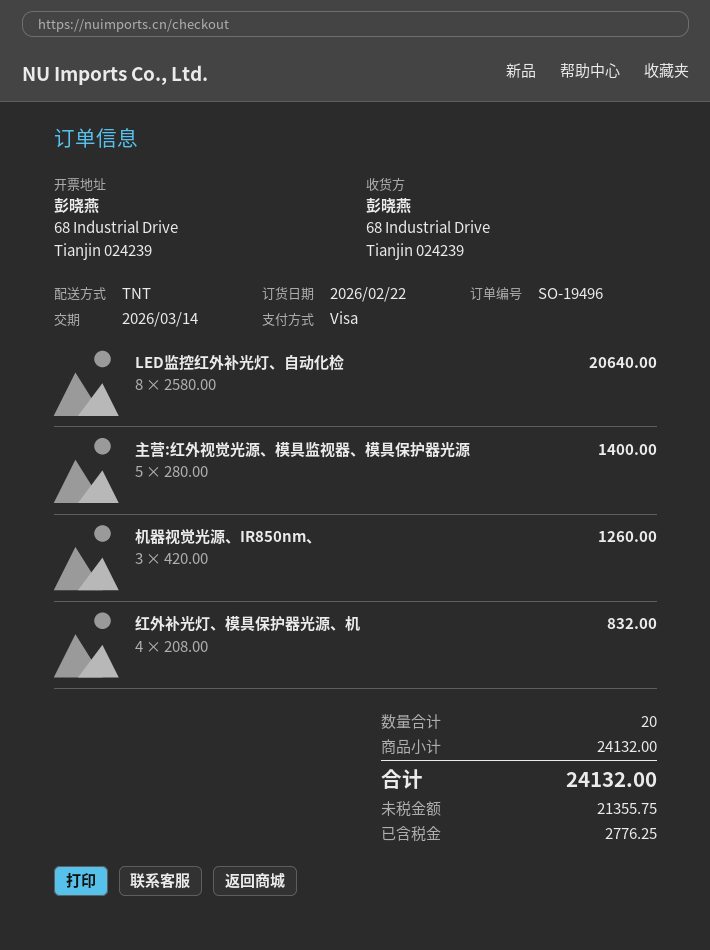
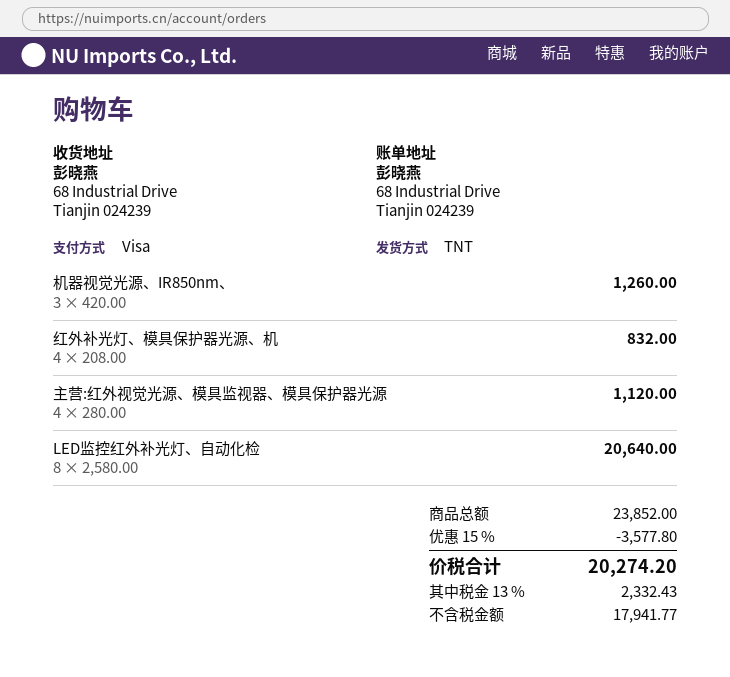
主营:红外视觉光源、模具监视器、模具保护器光源: 5 x 280.00 = 1400.00 -> 4 x 280.00 = 1120.00
subtotal: 24132.00 -> 23852.00
discount: none -> 15% = 3577.80
net: 21355.75 -> 17941.77
tax: 2776.25 -> 2332.43
total: 24132.00 -> 20274.20

